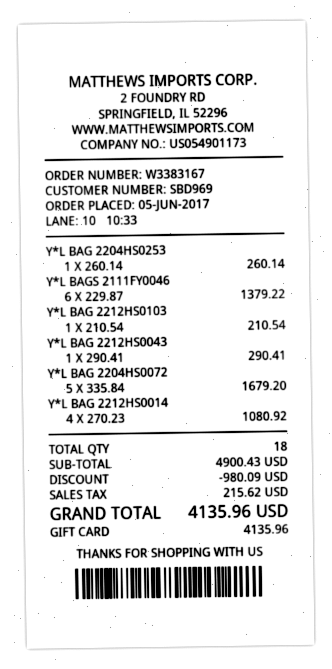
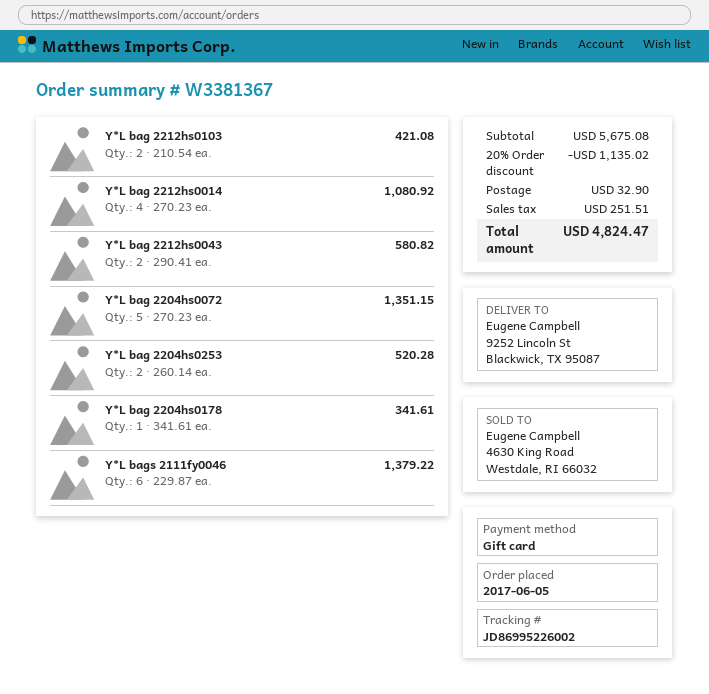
order number: W3383167 -> W3381367
Y*L BAG 2204HS0253: 1 x 260.14 = 260.14 -> 2 x 260.14 = 520.28
Y*L BAG 2212HS0103: 1 x 210.54 = 210.54 -> 2 x 210.54 = 421.08
Y*L BAG 2212HS0043: 1 x 290.41 = 290.41 -> 2 x 290.41 = 580.82
Y*L BAG 2204HS0072: 5 x 335.84 = 1679.20 -> 5 x 270.23 = 1351.15
Y*L bag 2204hs0178: none -> 1 x 341.61 = 341.61
subtotal: 4900.43 -> 5675.08
discount: 980.09 -> 1135.02
shipping: none -> 32.90
tax: 215.62 -> 251.51
total: 4135.96 -> 4824.47

